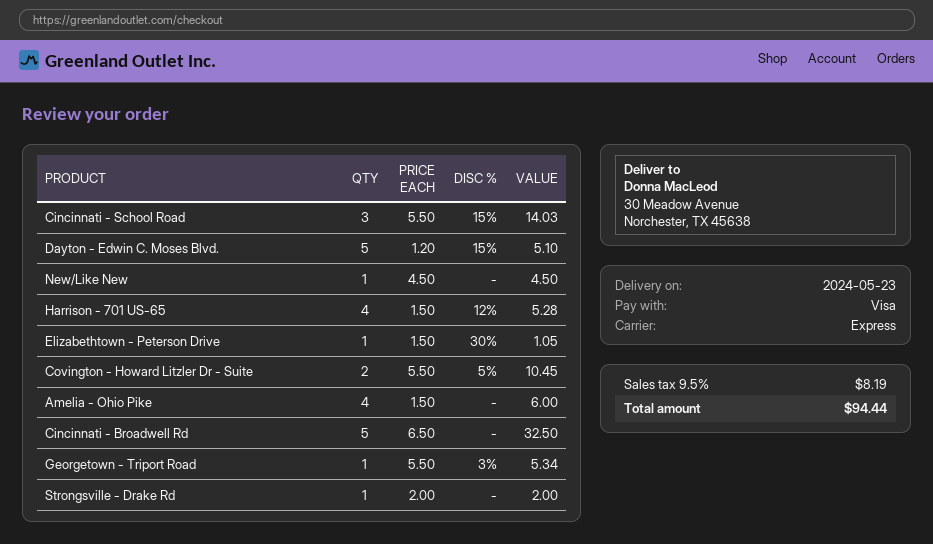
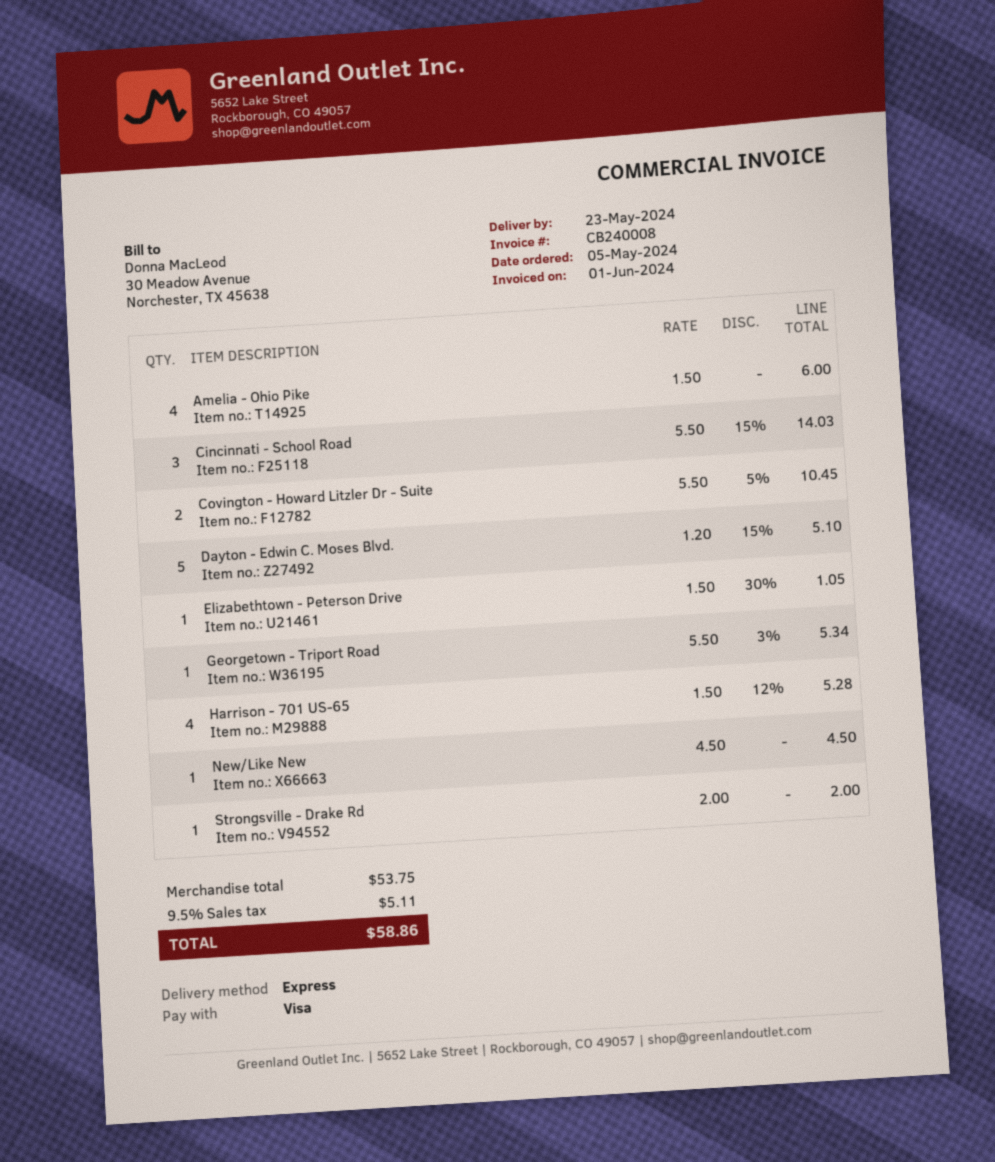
Cincinnati - Broadwell Rd: 5 x 6.50 = 32.50 -> none
tax: 9.5% = 8.19 -> 9.5% = 5.11
total: 94.44 -> 58.86

